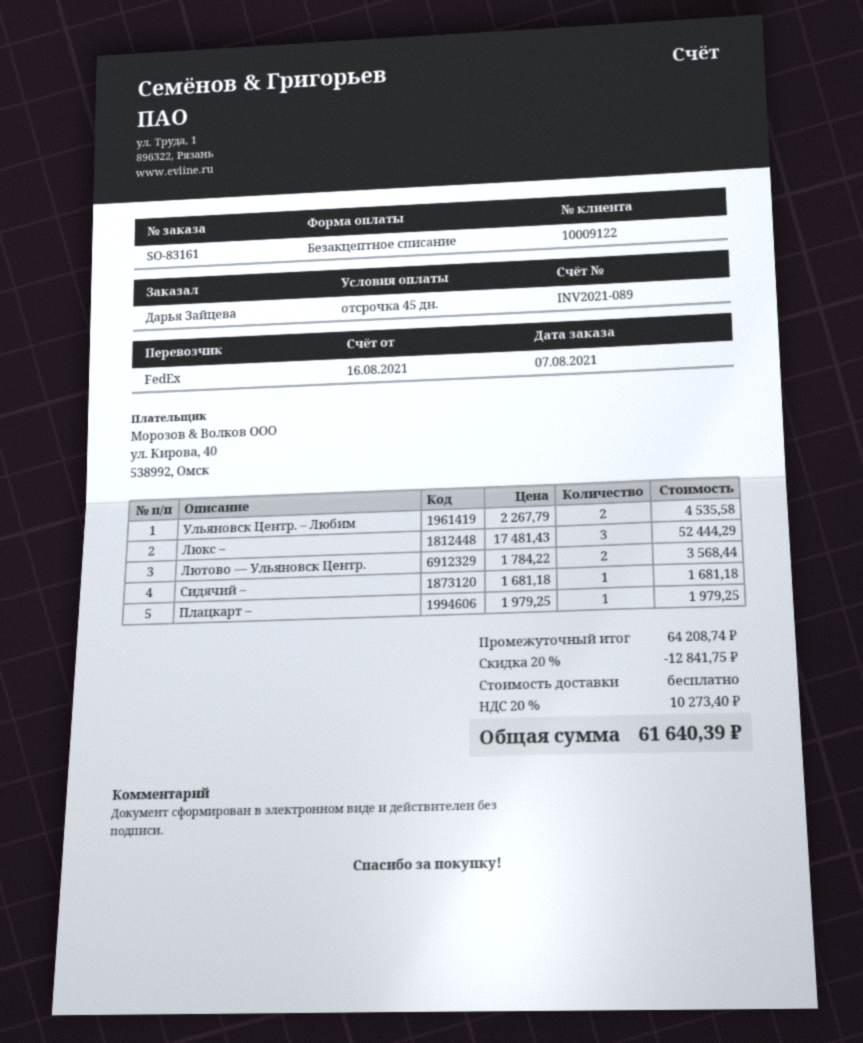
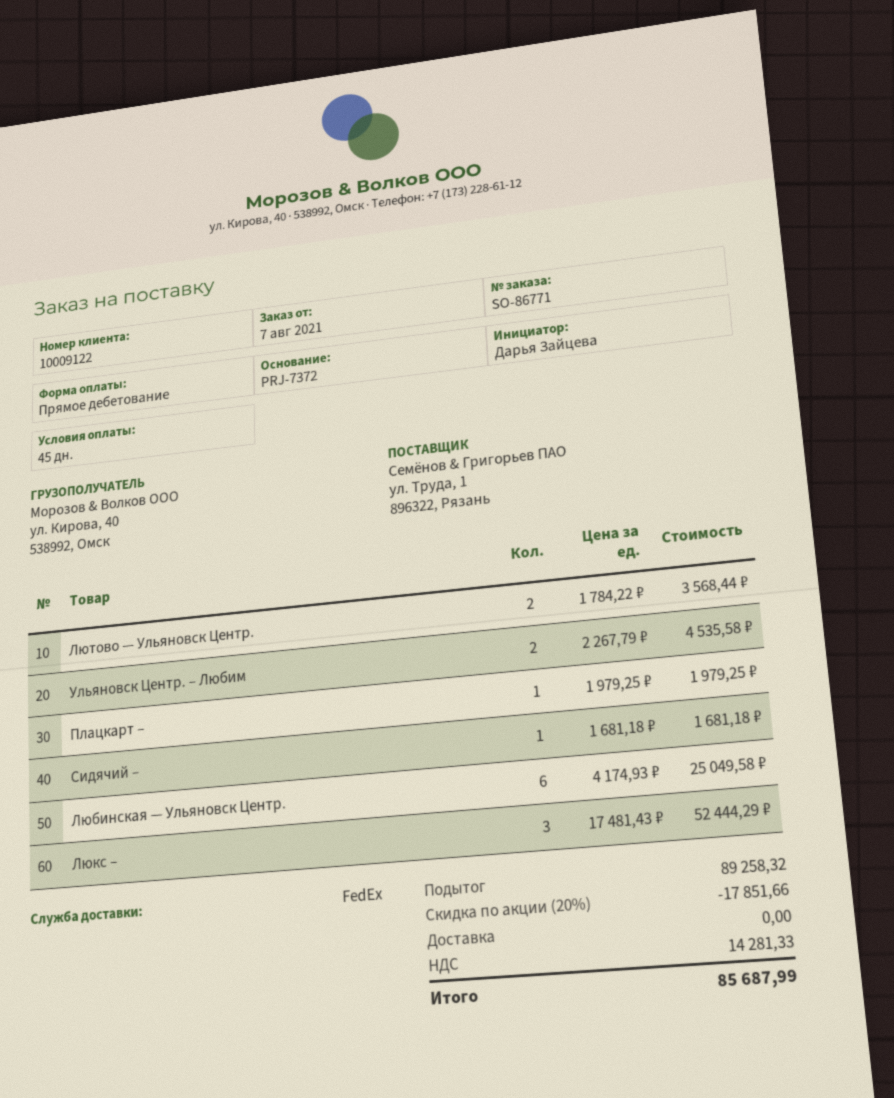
order number: SO-83161 -> SO-86771
Любинская — Ульяновск Центр.: none -> 6 x 4174.93 = 25049.58
subtotal: 64208.74 -> 89258.32
discount: 20% = 12841.75 -> 20% = 17851.66
tax: 10273.40 -> 14281.33
total: 61640.39 -> 85687.99

